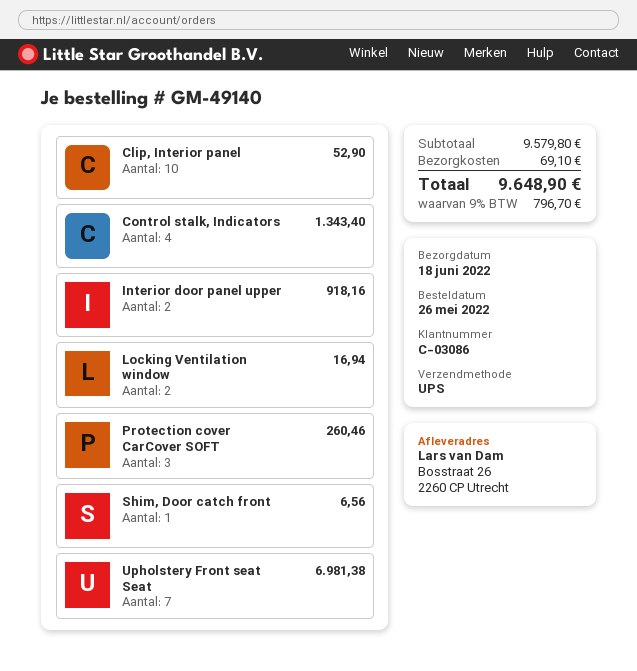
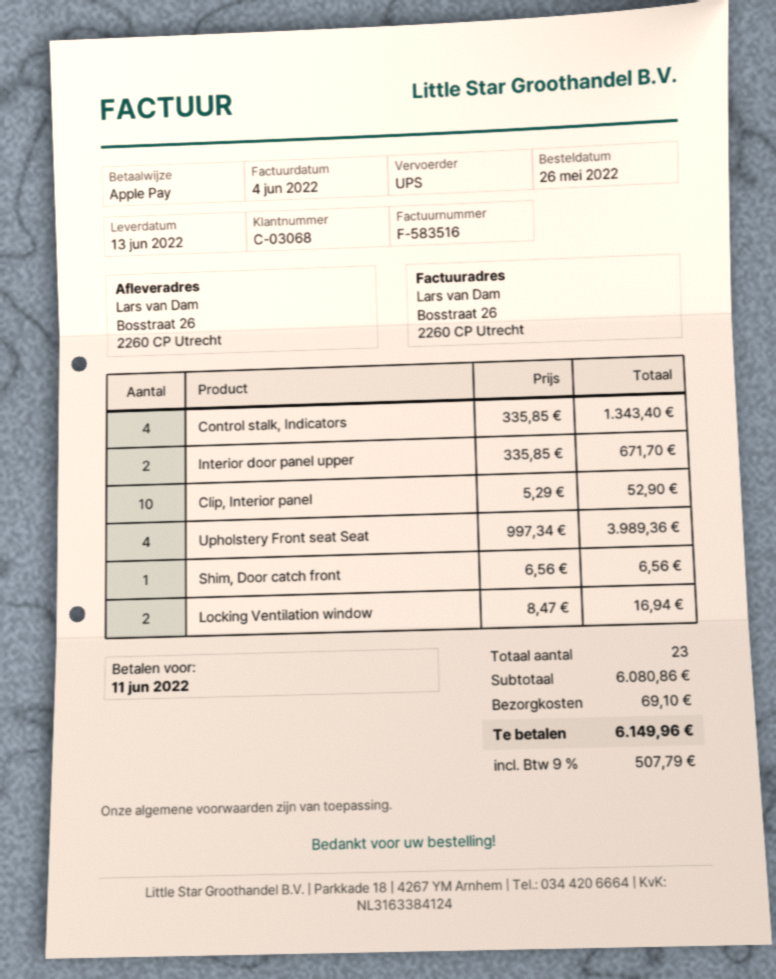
delivery date: 2022-06-18 -> 2022-06-13
customer number: C-03086 -> C-03068
Interior door panel upper: 2 for 918.16 -> 2 for 671.70
Protection cover CarCover SOFT: 3 for 260.46 -> none
Upholstery Front seat Seat: 7 for 6981.38 -> 4 for 3989.36
subtotal: 9579.80 -> 6080.86
tax: 9% = 796.70 -> 9% = 507.79
total: 9648.90 -> 6149.96

